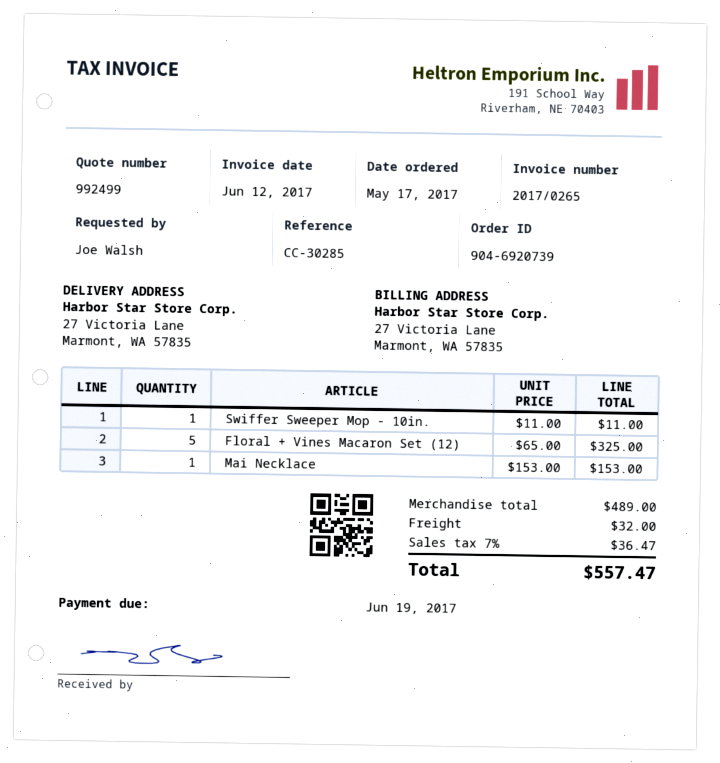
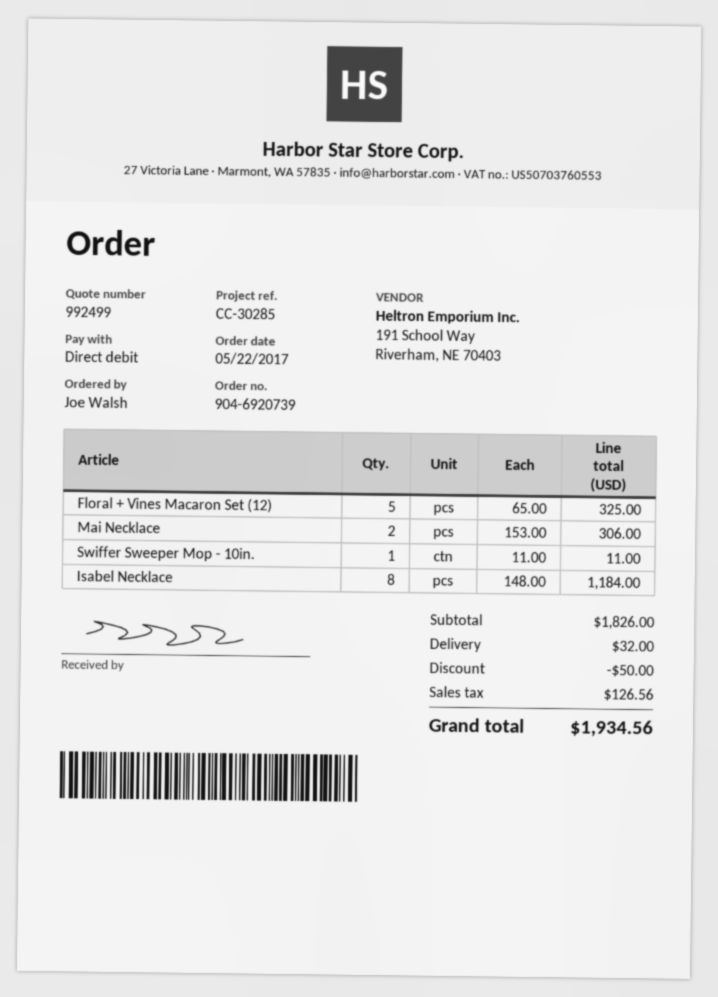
order date: 2017-05-17 -> 2017-05-22
Mai Necklace: 1 x 153.00 = 153.00 -> 2 x 153.00 = 306.00
Isabel Necklace: none -> 8 x 148.00 = 1184.00
subtotal: 489.00 -> 1826.00
discount: none -> 50.00
tax: 36.47 -> 126.56
total: 557.47 -> 1934.56

